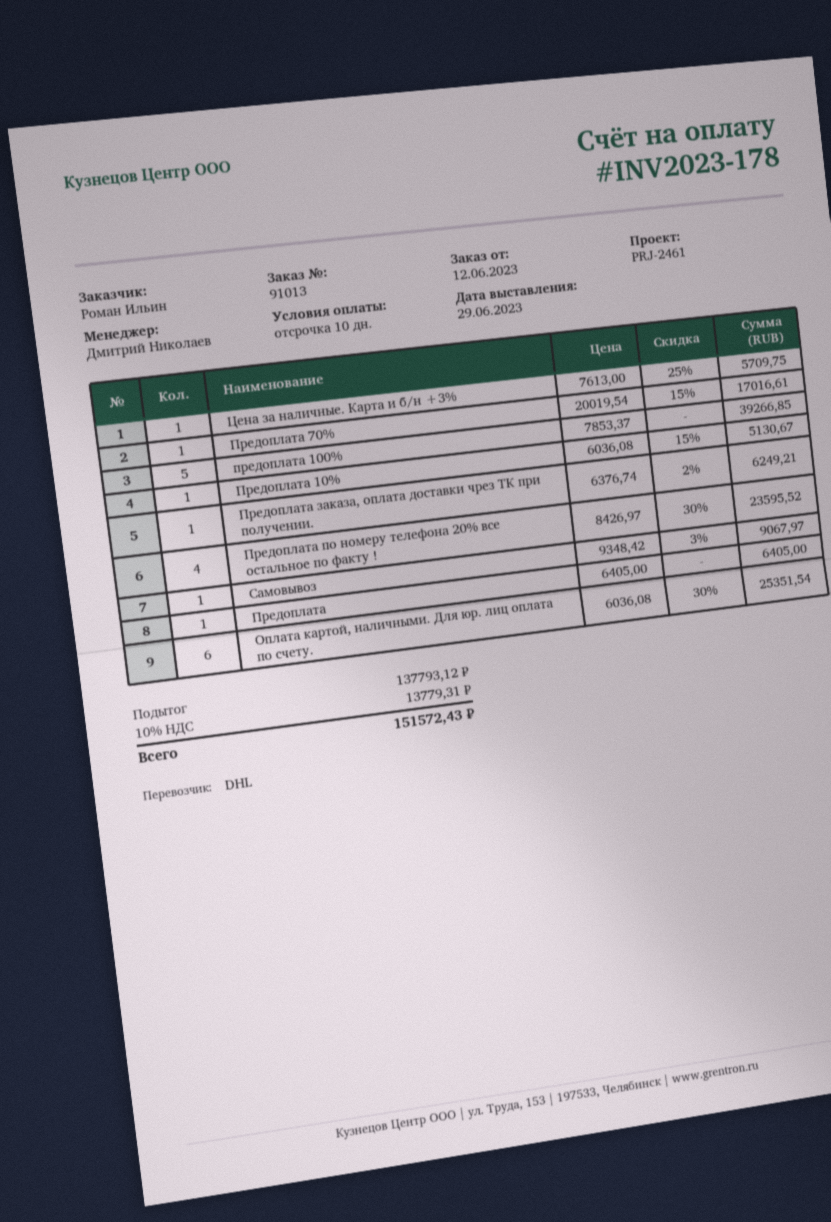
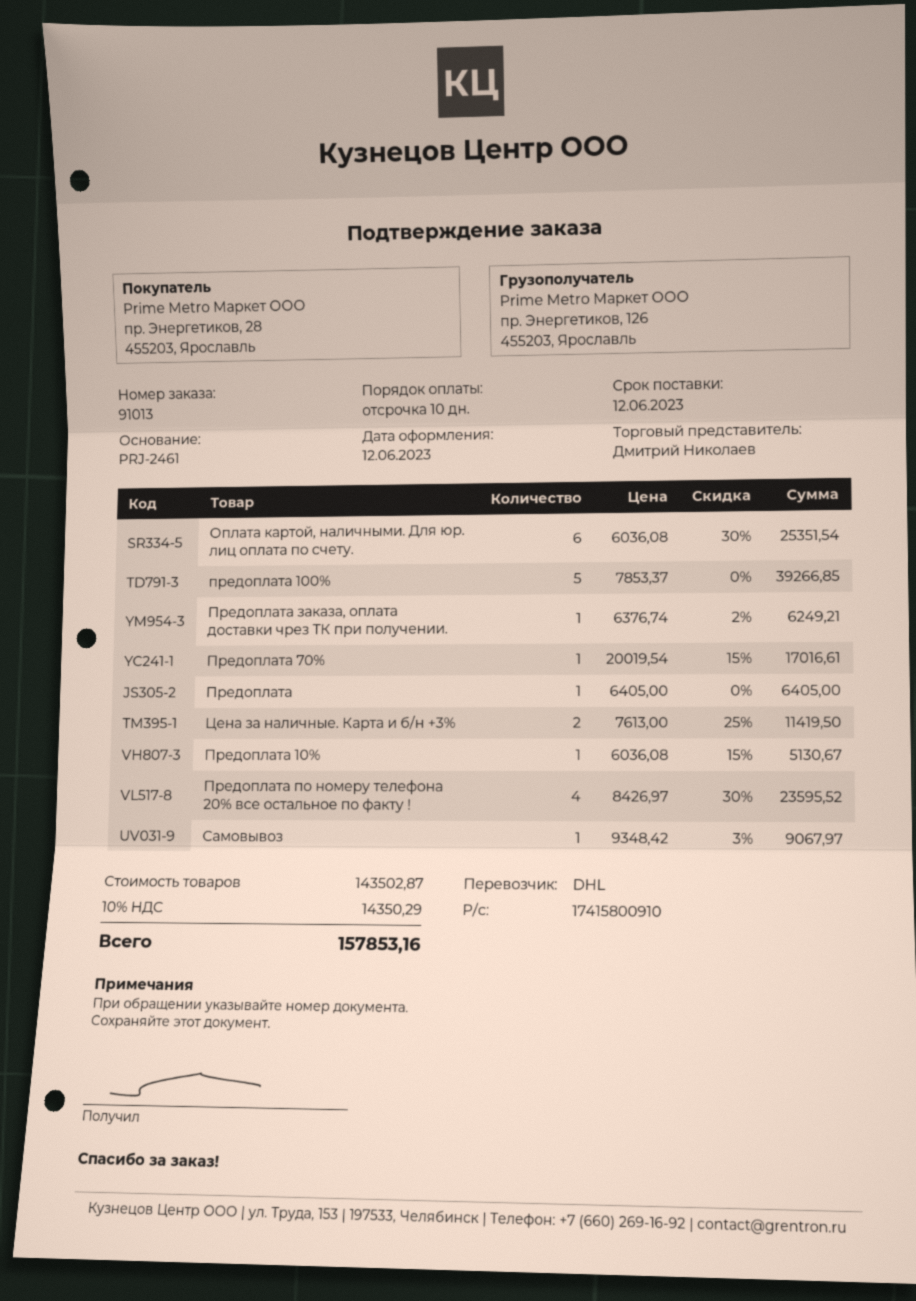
Цена за наличные. Карта и б/н +3%: 1 x 7613.00 - 25% = 5709.75 -> 2 x 7613.00 - 25% = 11419.50
subtotal: 137793.12 -> 143502.87
tax: 10% = 13779.31 -> 10% = 14350.29
total: 151572.43 -> 157853.16

